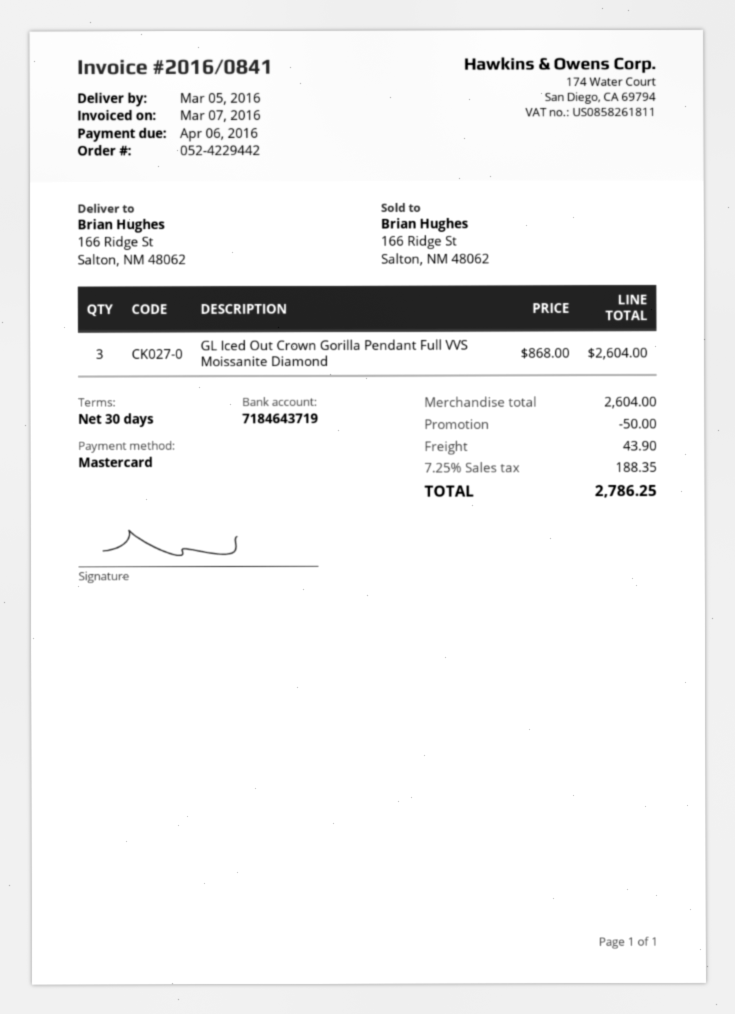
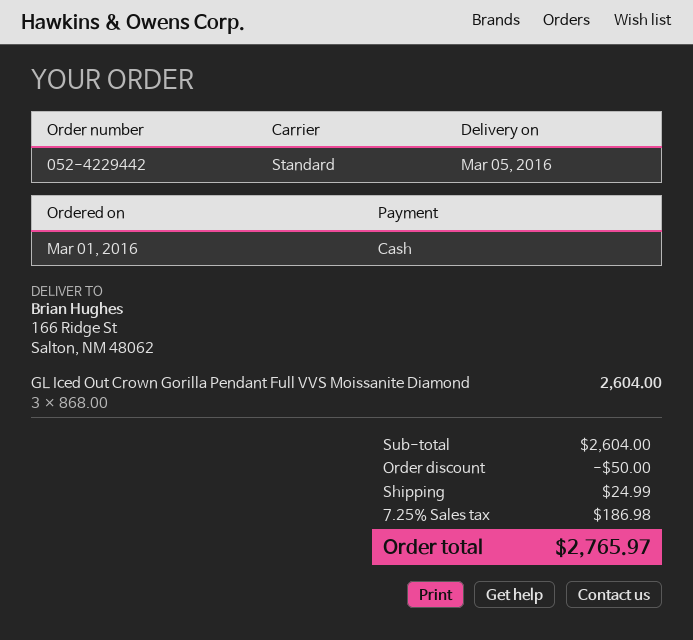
payment method: Mastercard -> cash
shipping: 43.90 -> 24.99
tax: 7.25% = 188.35 -> 7.25% = 186.98
total: 2786.25 -> 2765.97

